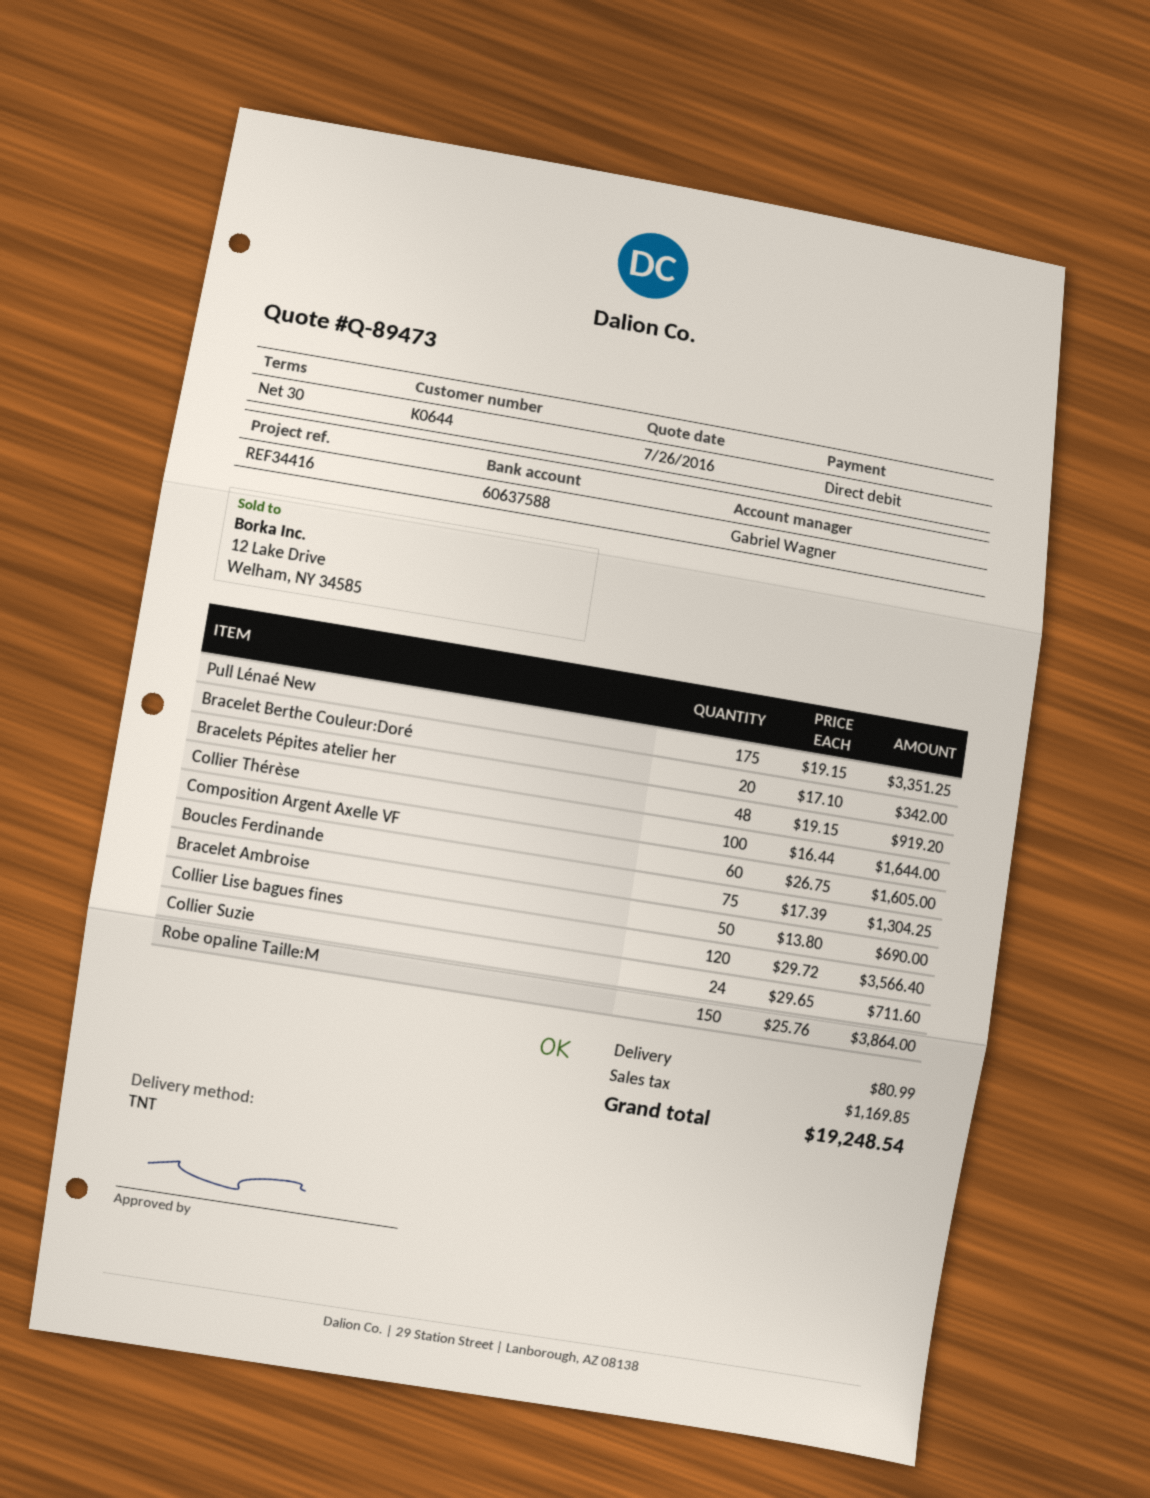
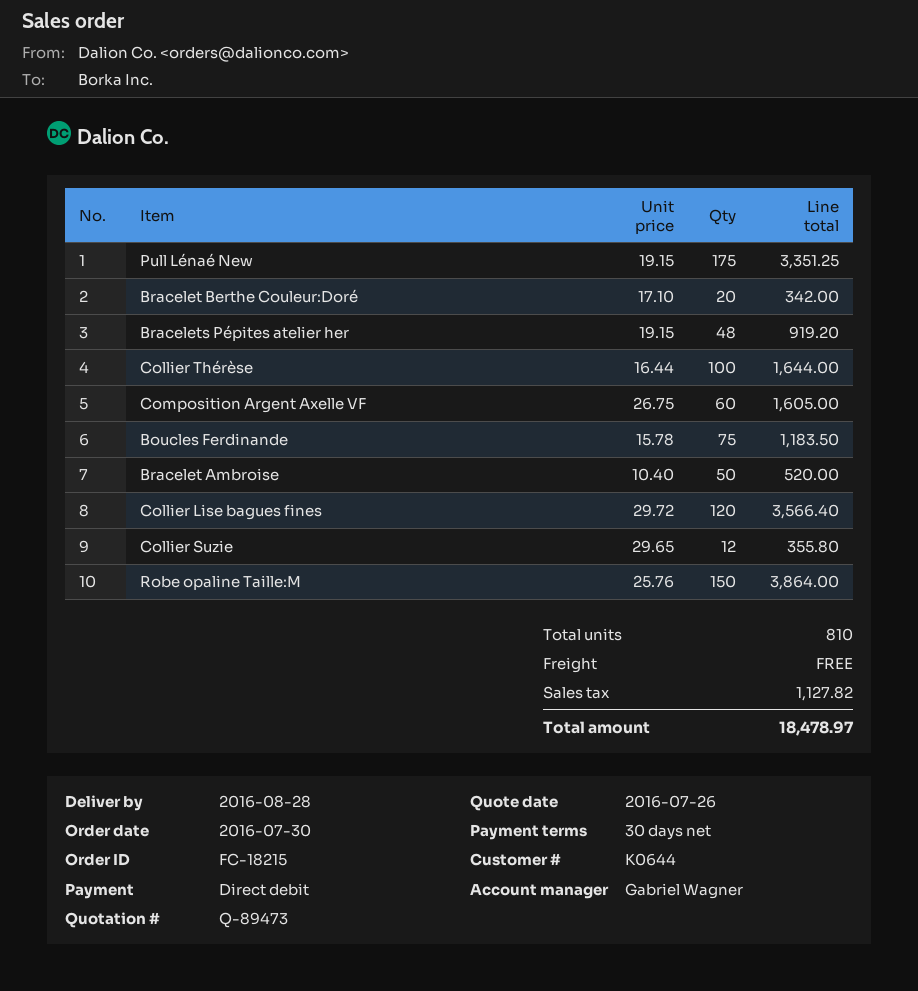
Boucles Ferdinande: 75 x 17.39 = 1304.25 -> 75 x 15.78 = 1183.50
Bracelet Ambroise: 50 x 13.80 = 690.00 -> 50 x 10.40 = 520.00
Collier Suzie: 24 x 29.65 = 711.60 -> 12 x 29.65 = 355.80
shipping: 80.99 -> 0.00
tax: 1169.85 -> 1127.82
total: 19248.54 -> 18478.97

